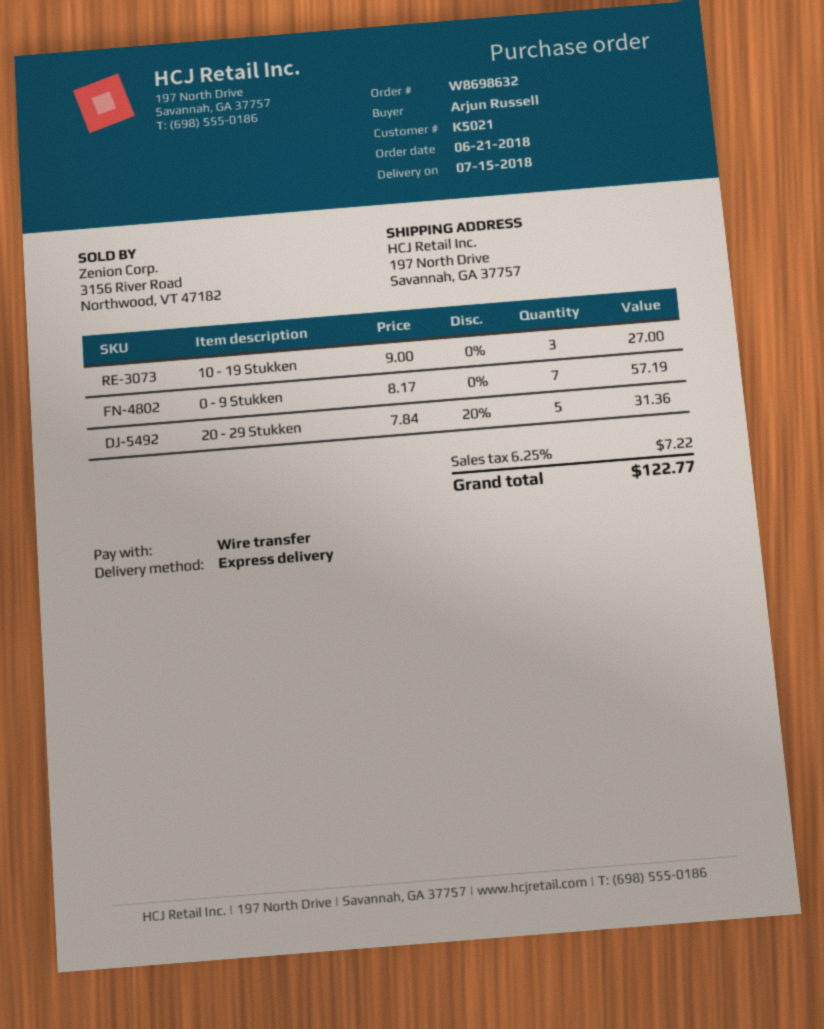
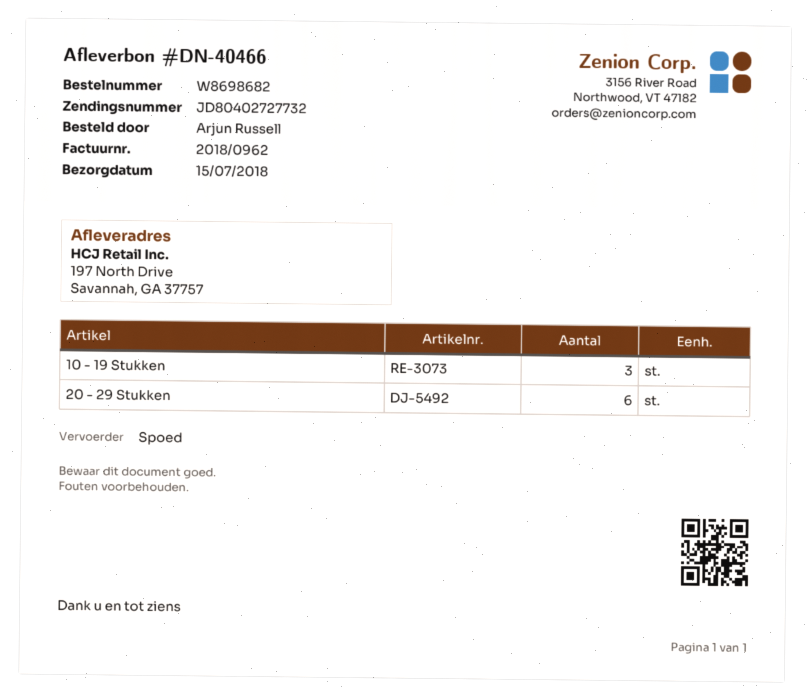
order number: W8698632 -> W8698682
0 - 9 Stukken: 7 -> none
20 - 29 Stukken: 5 -> 6

